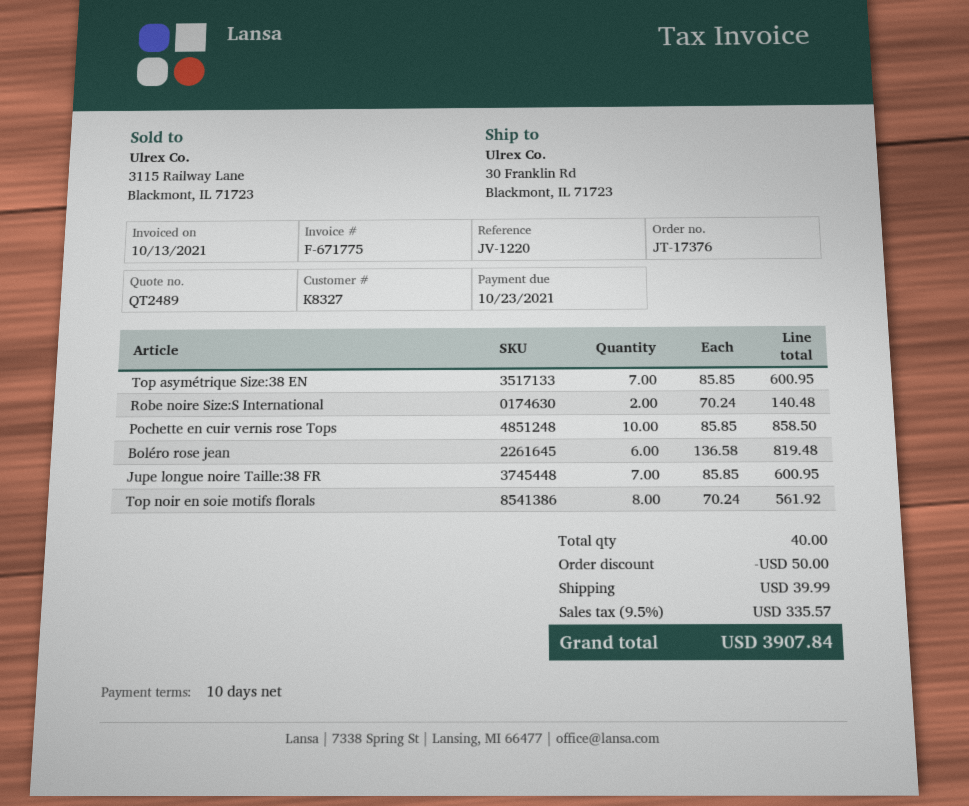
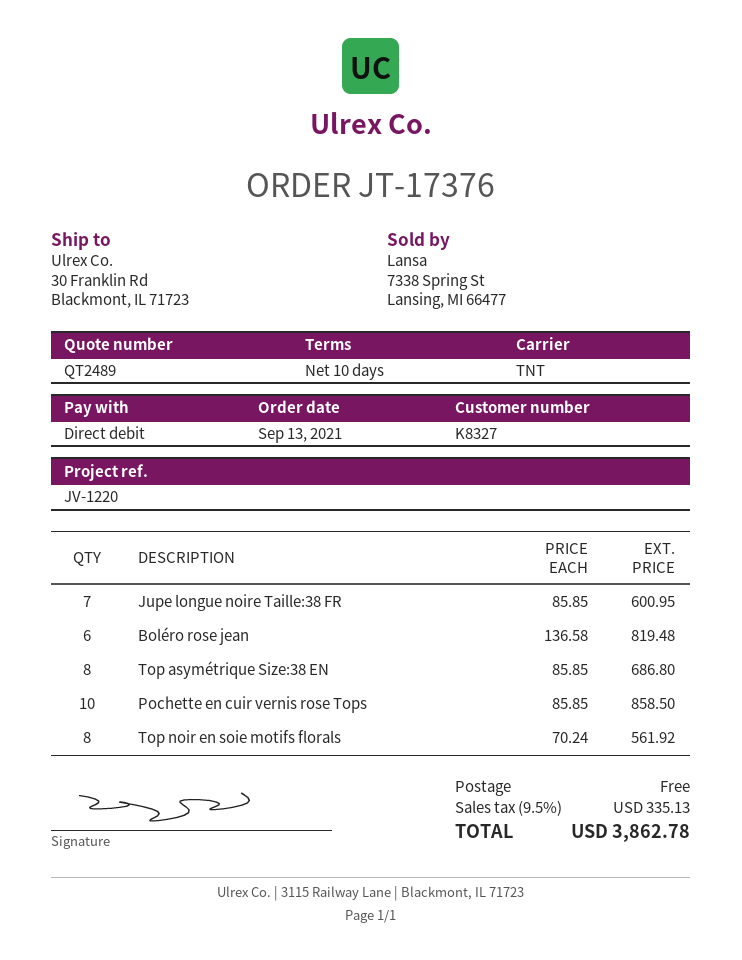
Top asymétrique Size:38 EN: 7 x 85.85 = 600.95 -> 8 x 85.85 = 686.80
Robe noire Size:S International: 2 x 70.24 = 140.48 -> none
discount: 50.00 -> none
shipping: 39.99 -> 0.00
tax: 9.5% = 335.57 -> 9.5% = 335.13
total: 3907.84 -> 3862.78

